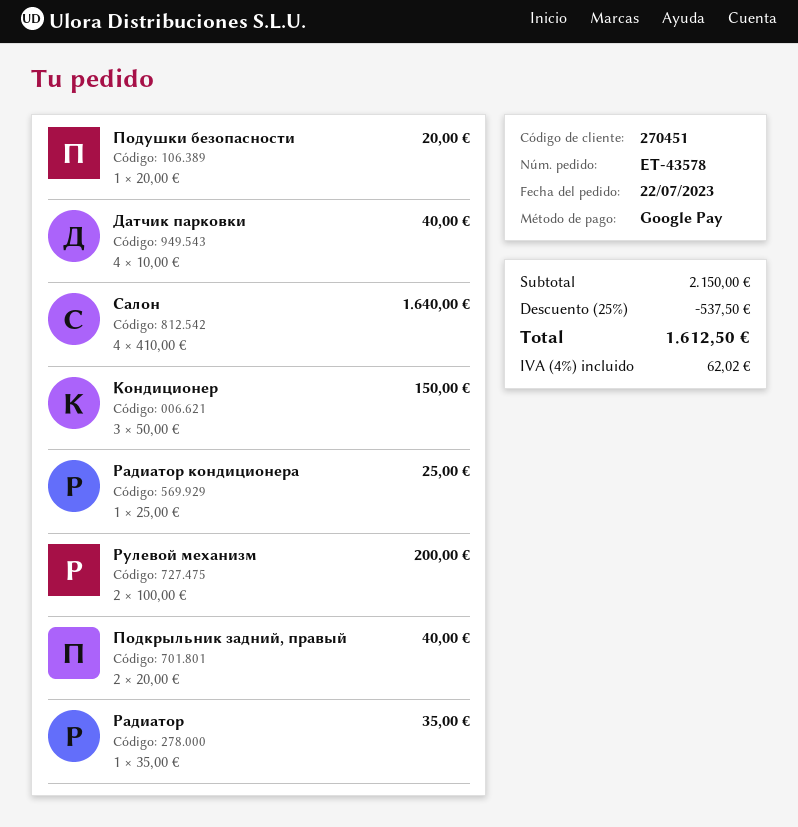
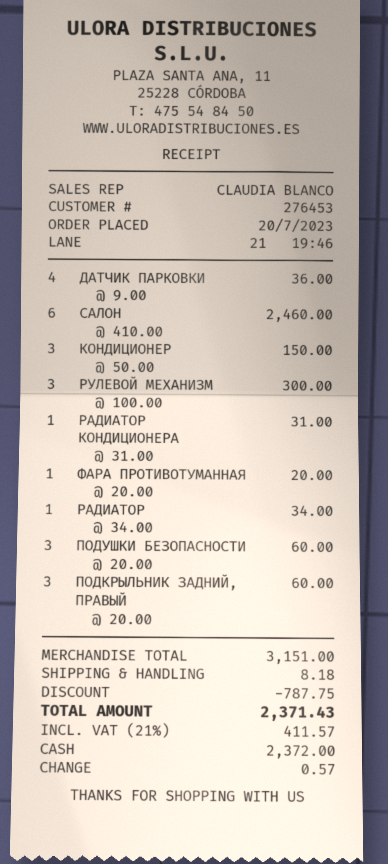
order date: 2023-07-22 -> 2023-07-20
customer number: 270451 -> 276453
payment method: Google Pay -> cash
Подушки безопасности: 1 x 20.00 = 20.00 -> 3 x 20.00 = 60.00
Датчик парковки: 4 x 10.00 = 40.00 -> 4 x 9.00 = 36.00
Салон: 4 x 410.00 = 1640.00 -> 6 x 410.00 = 2460.00
Радиатор кондиционера: 1 x 25.00 = 25.00 -> 1 x 31.00 = 31.00
Рулевой механизм: 2 x 100.00 = 200.00 -> 3 x 100.00 = 300.00
Подкрыльник задний, правый: 2 x 20.00 = 40.00 -> 3 x 20.00 = 60.00
Радиатор: 1 x 35.00 = 35.00 -> 1 x 34.00 = 34.00
ФАРА ПРОТИВОТУМАННАЯ: none -> 1 x 20.00 = 20.00
subtotal: 2150.00 -> 3151.00
discount: 537.50 -> 787.75
shipping: none -> 8.18
tax: 4% = 62.02 -> 21% = 411.57
total: 1612.50 -> 2371.43

